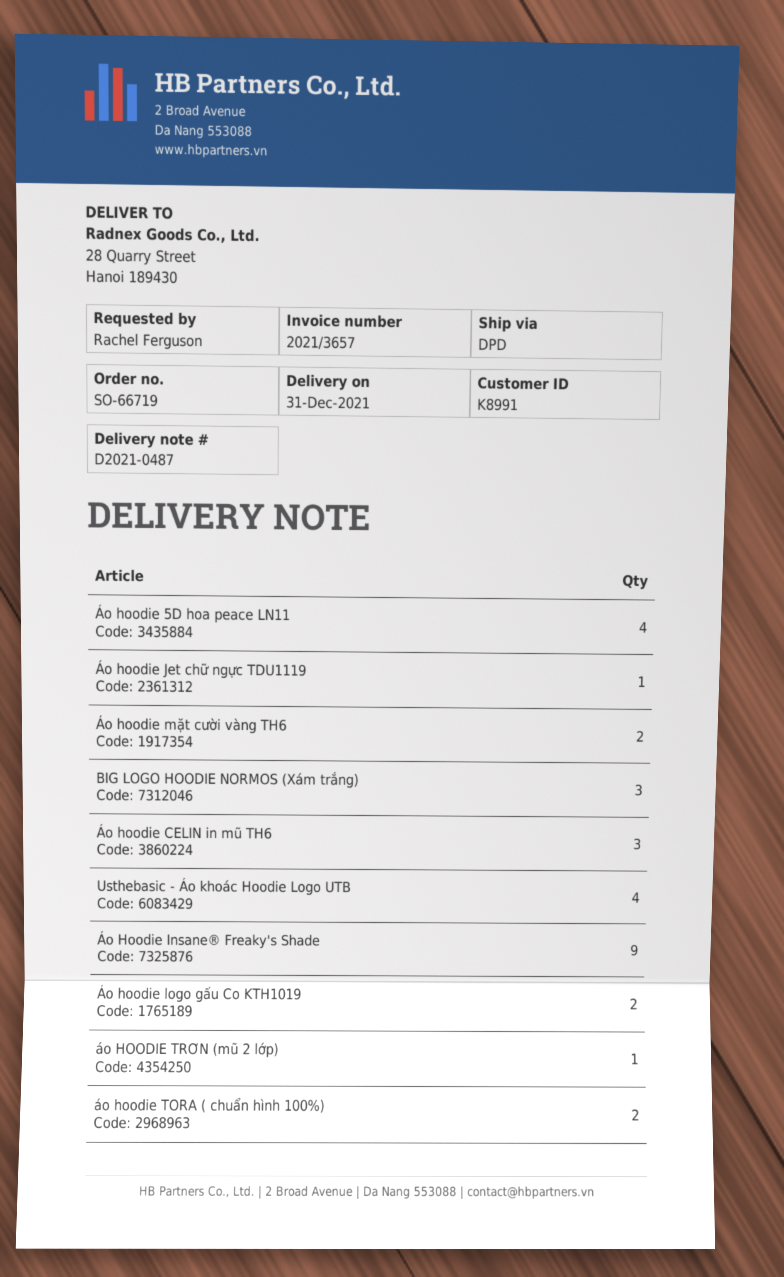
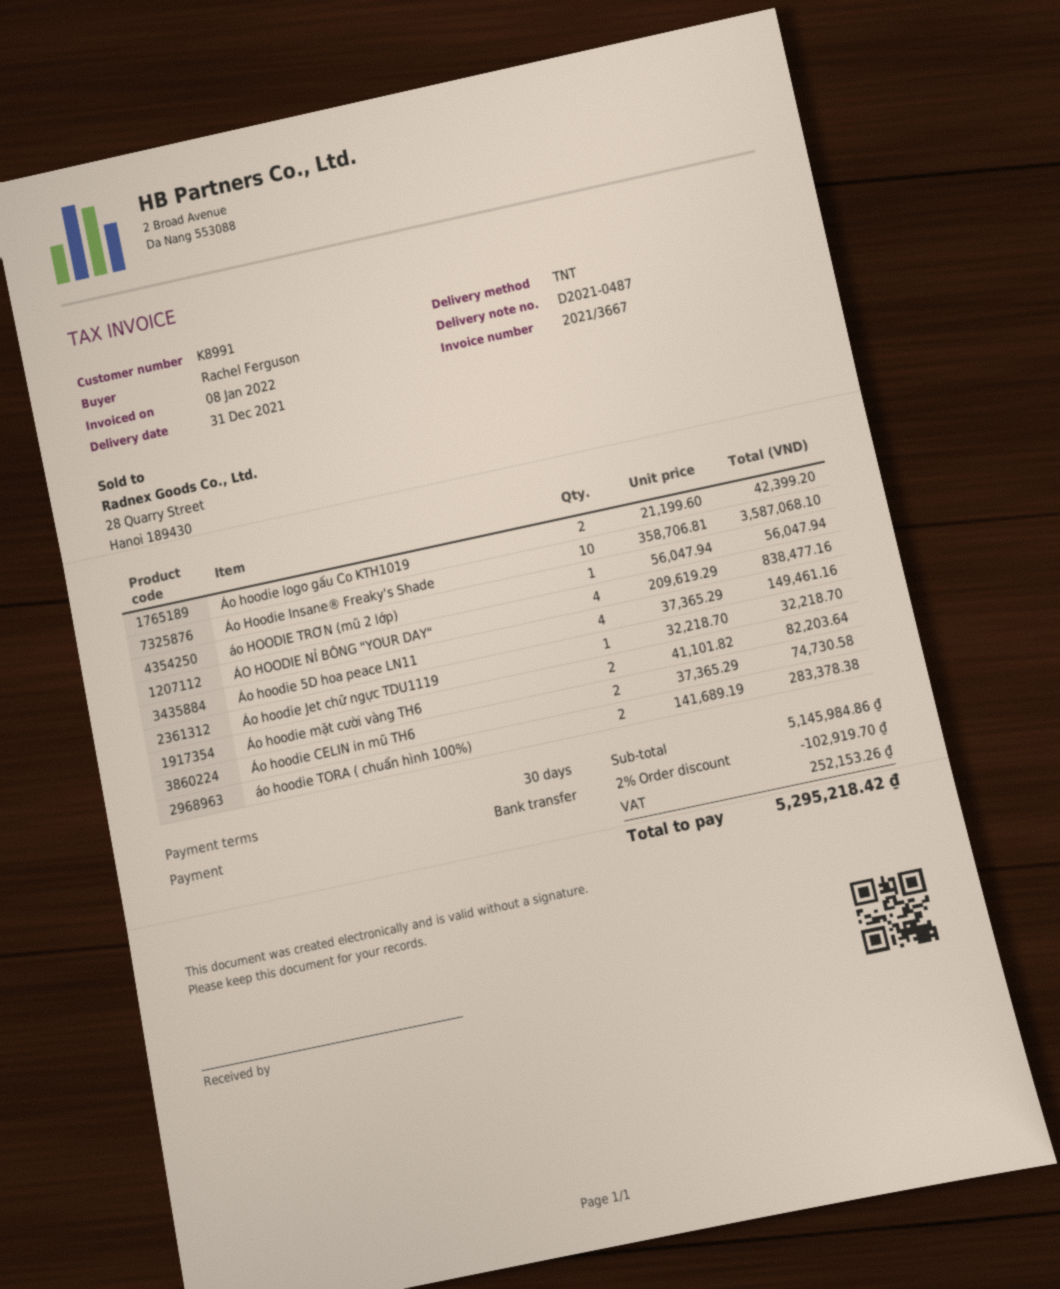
invoice number: 2021/3657 -> 2021/3667
shipping method: DPD -> TNT
BIG LOGO HOODIE NORMOS (Xám trắng): 3 -> none
Áo hoodie CELIN in mũ TH6: 3 -> 2
Usthebasic - Áo khoác Hoodie Logo UTB: 4 -> none
Áo Hoodie Insane® Freaky's Shade: 9 -> 10
ÁO HOODIE NỈ BÔNG "YOUR DAY": none -> 4

